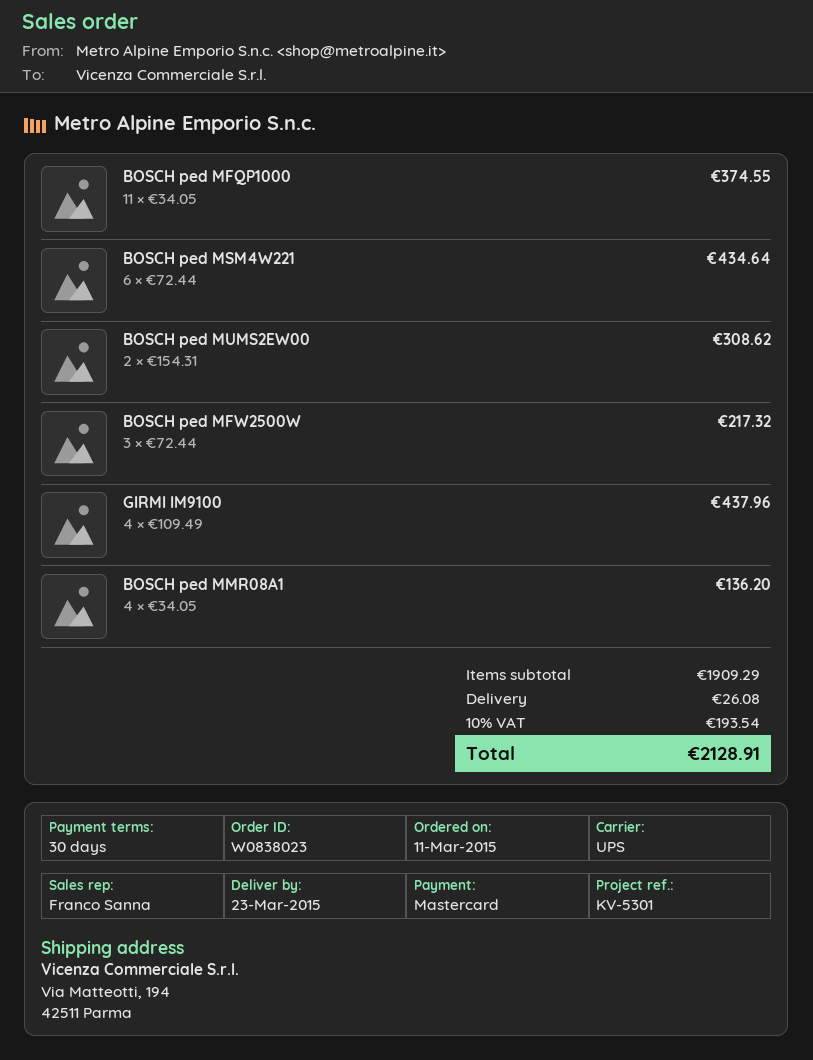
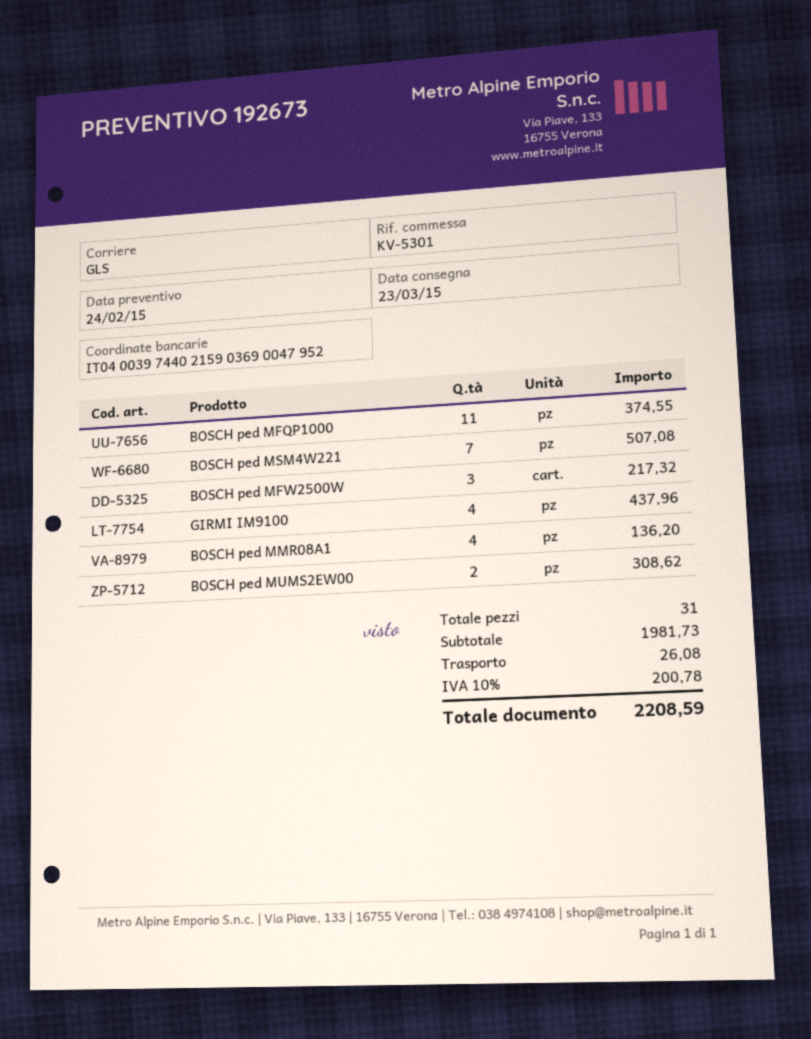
shipping method: UPS -> GLS
BOSCH ped MSM4W221: 6 for 434.64 -> 7 for 507.08
subtotal: 1909.29 -> 1981.73
tax: 10% = 193.54 -> 10% = 200.78
total: 2128.91 -> 2208.59

